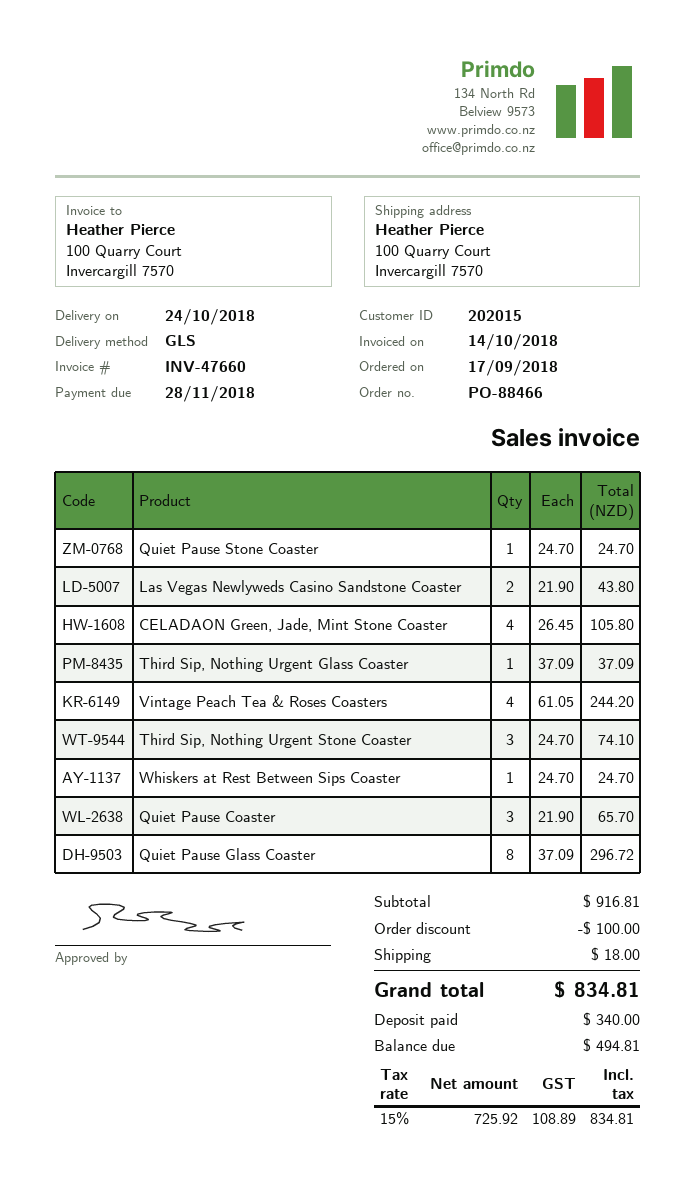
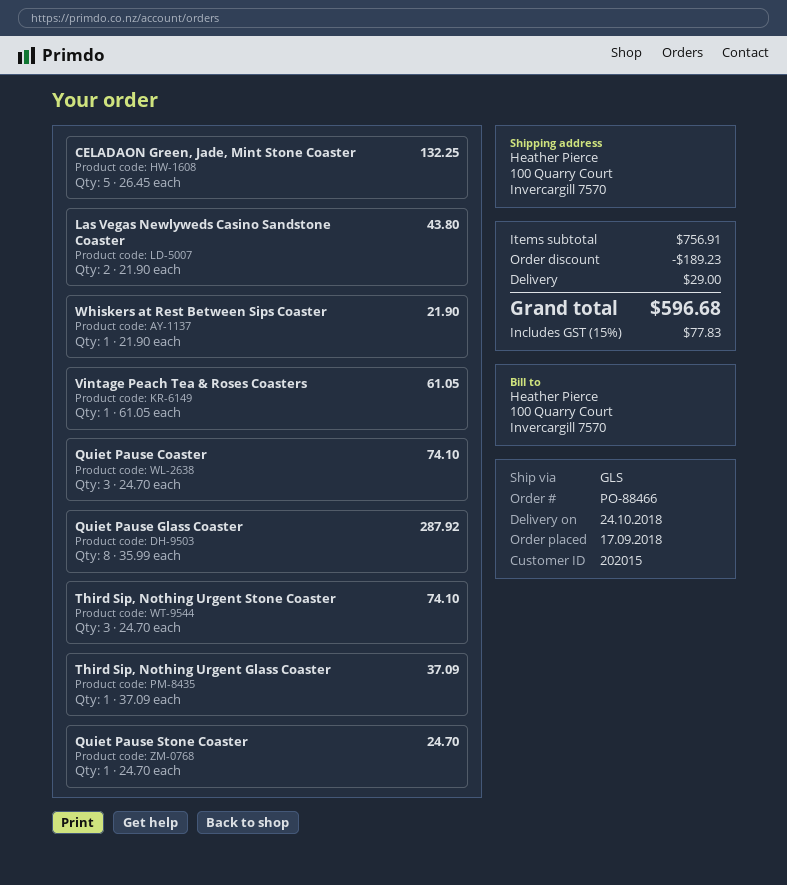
CELADAON Green, Jade, Mint Stone Coaster: 4 x 26.45 = 105.80 -> 5 x 26.45 = 132.25
Vintage Peach Tea & Roses Coasters: 4 x 61.05 = 244.20 -> 1 x 61.05 = 61.05
Whiskers at Rest Between Sips Coaster: 1 x 24.70 = 24.70 -> 1 x 21.90 = 21.90
Quiet Pause Coaster: 3 x 21.90 = 65.70 -> 3 x 24.70 = 74.10
Quiet Pause Glass Coaster: 8 x 37.09 = 296.72 -> 8 x 35.99 = 287.92
subtotal: 916.81 -> 756.91
discount: 100.00 -> 189.23
shipping: 18.00 -> 29.00
tax: 15% = 108.89 -> 15% = 77.83
total: 834.81 -> 596.68

